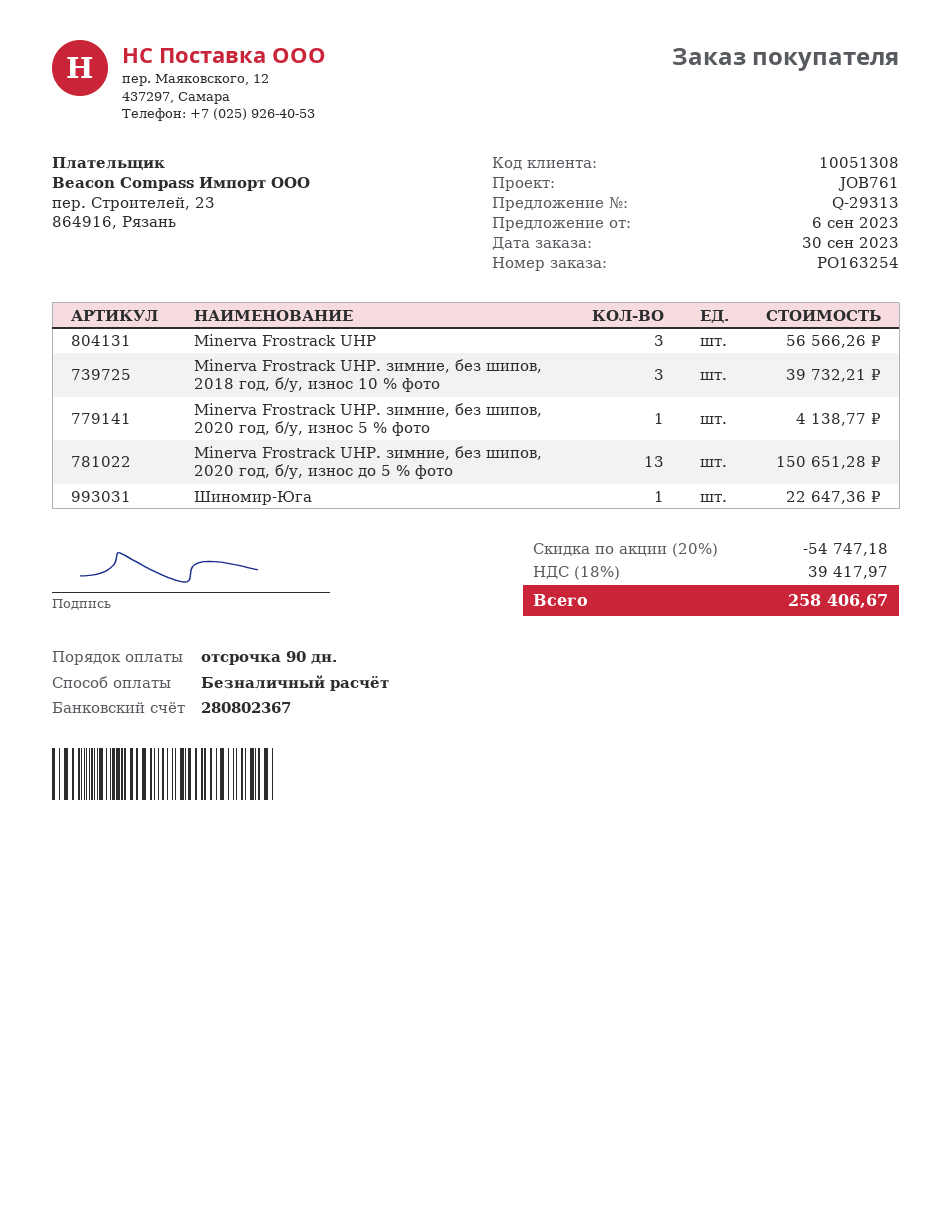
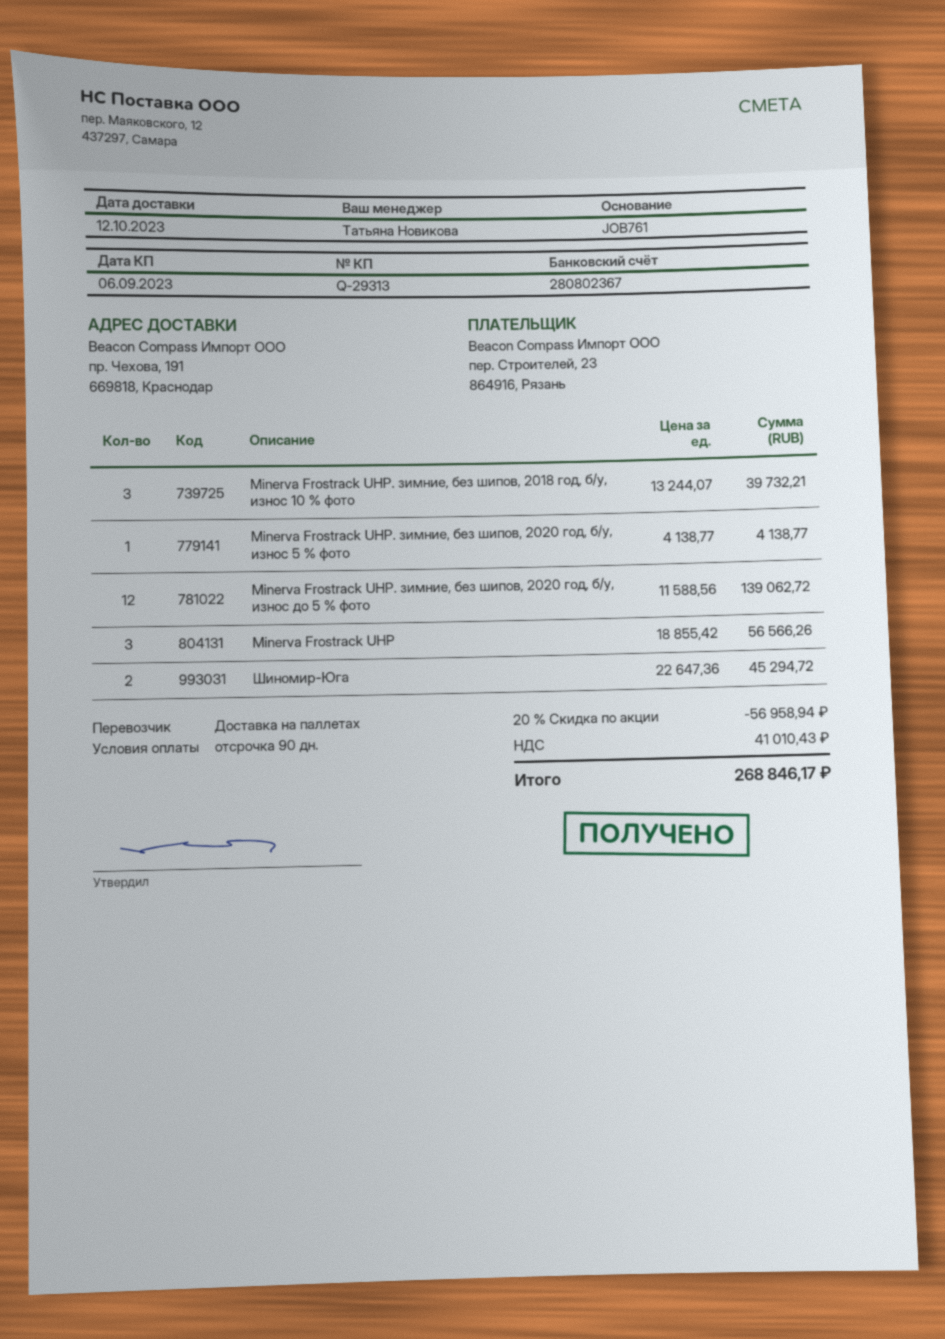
Minerva Frostrack UHP. зимние, без шипов, 2020 год, б/у, износ до 5 % фото: 13 for 150651.28 -> 12 for 139062.72
Шиномир-Юга: 1 for 22647.36 -> 2 for 45294.72
discount: 20% = 54747.18 -> 20% = 56958.94
tax: 39417.97 -> 41010.43
total: 258406.67 -> 268846.17

